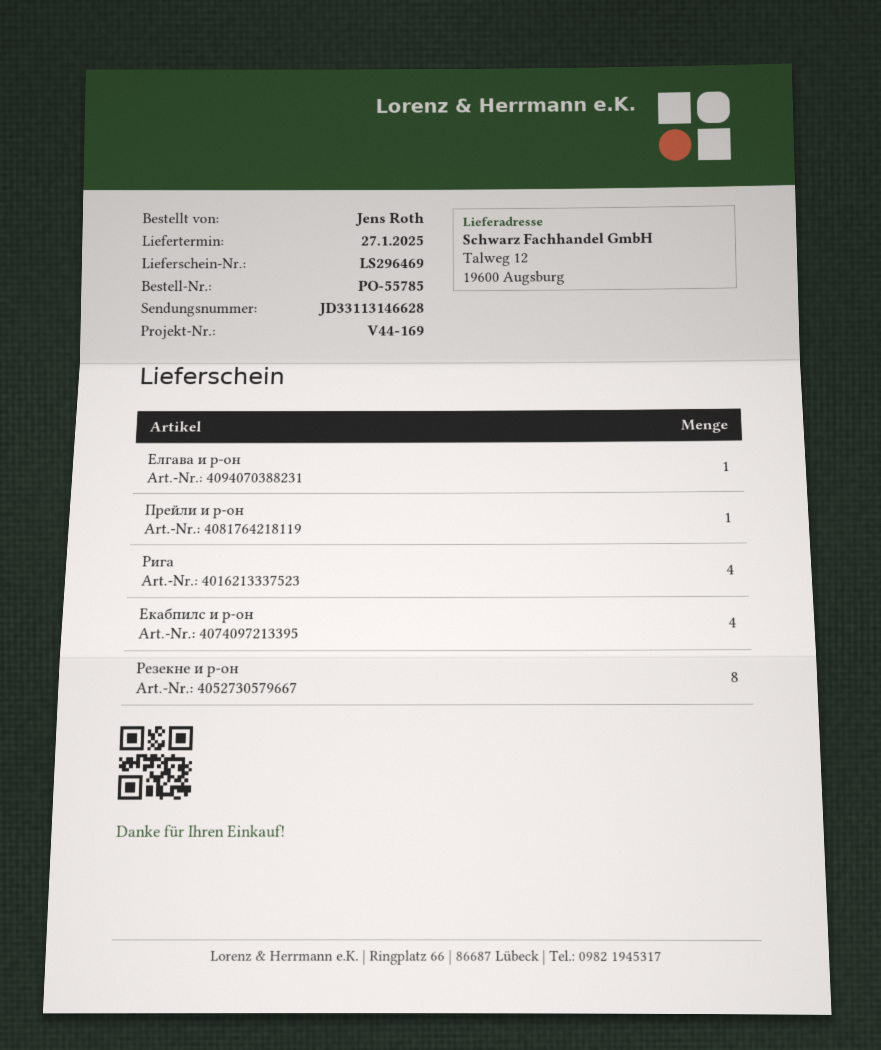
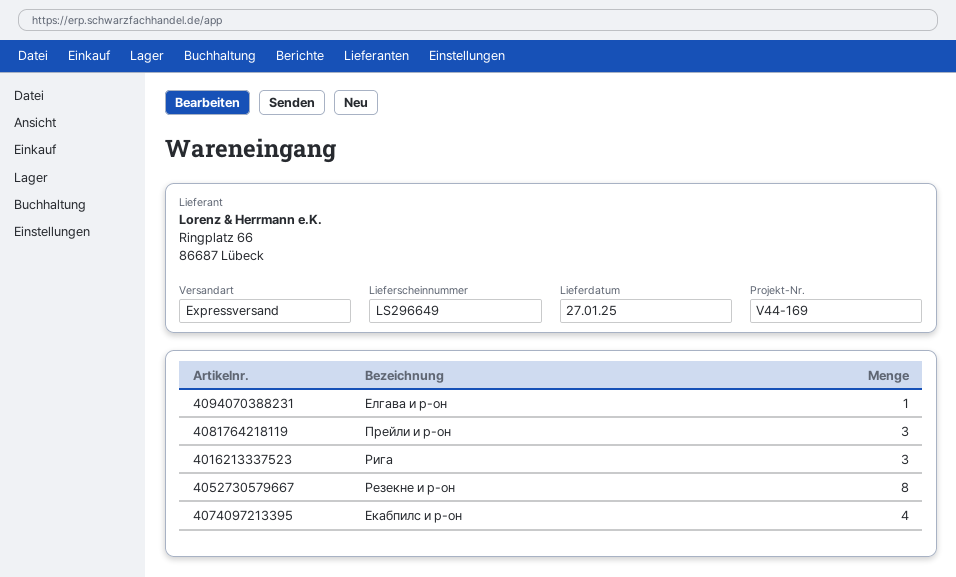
delivery note number: LS296469 -> LS296649
Прейли и р-он: 1 -> 3
Рига: 4 -> 3

